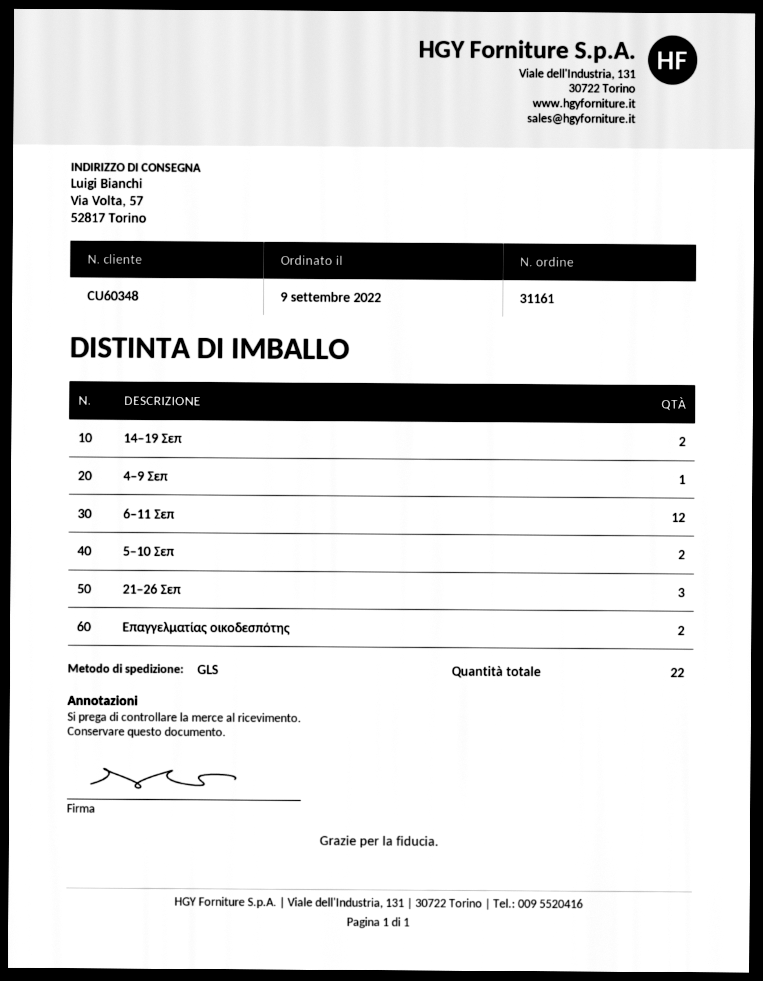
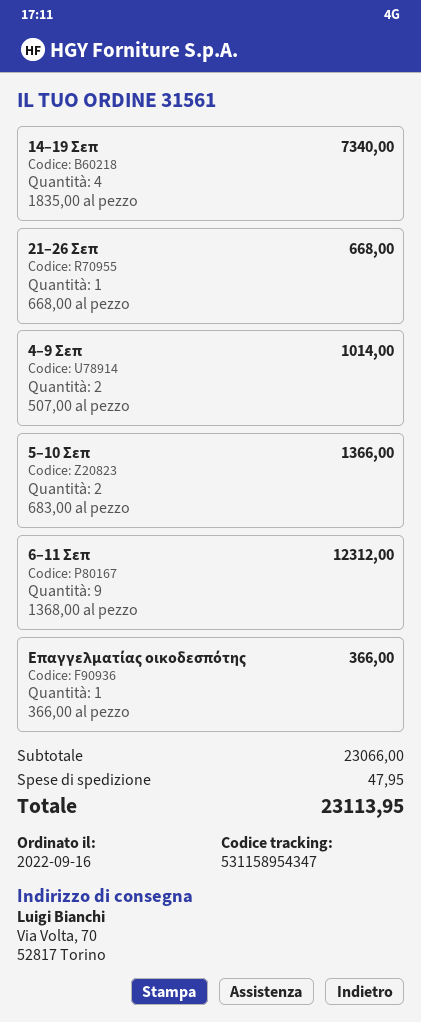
order number: 31161 -> 31561
order date: 2022-09-09 -> 2022-09-16
ship to: Via Volta, 57, 52817 Torino -> Via Volta, 70, 52817 Torino
14–19 Σεπ: 2 -> 4
4–9 Σεπ: 1 -> 2
6–11 Σεπ: 12 -> 9
21–26 Σεπ: 3 -> 1
Επαγγελματίας οικοδεσπότης: 2 -> 1

